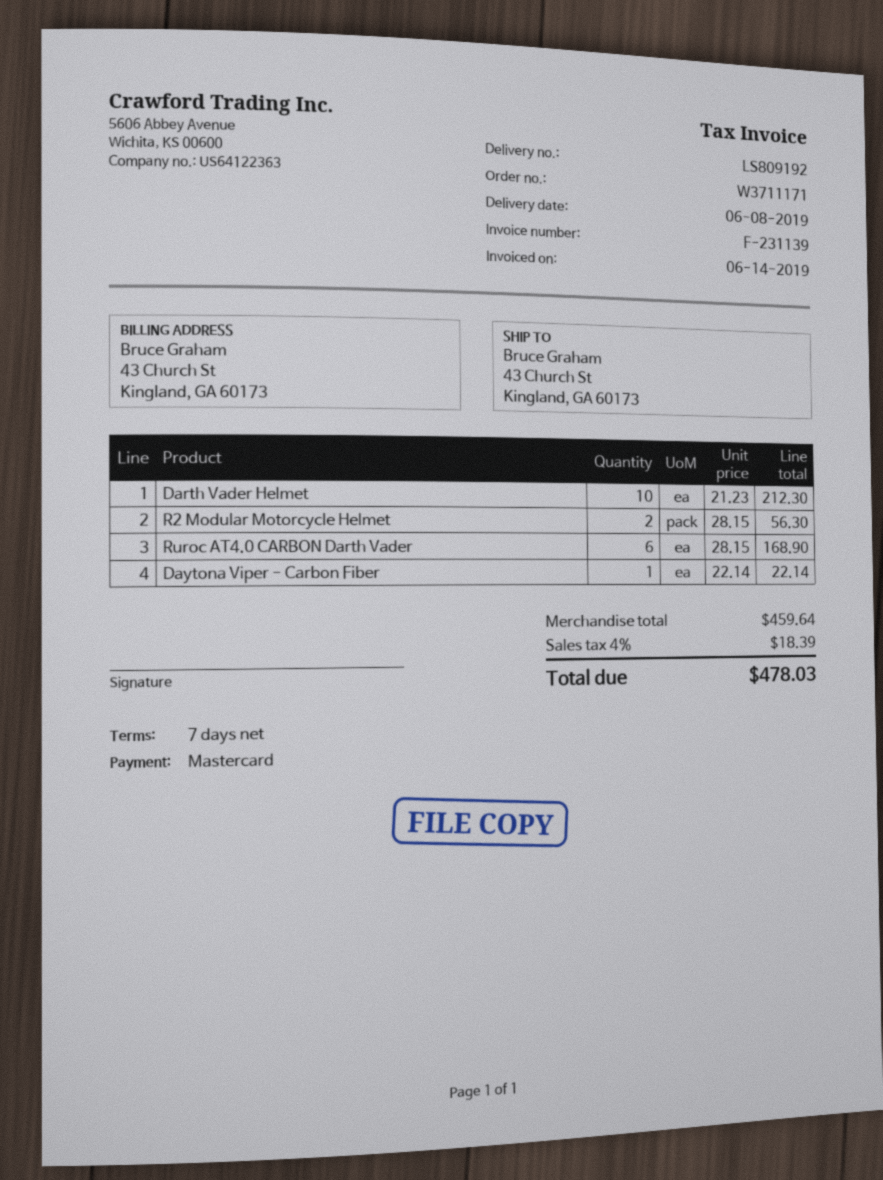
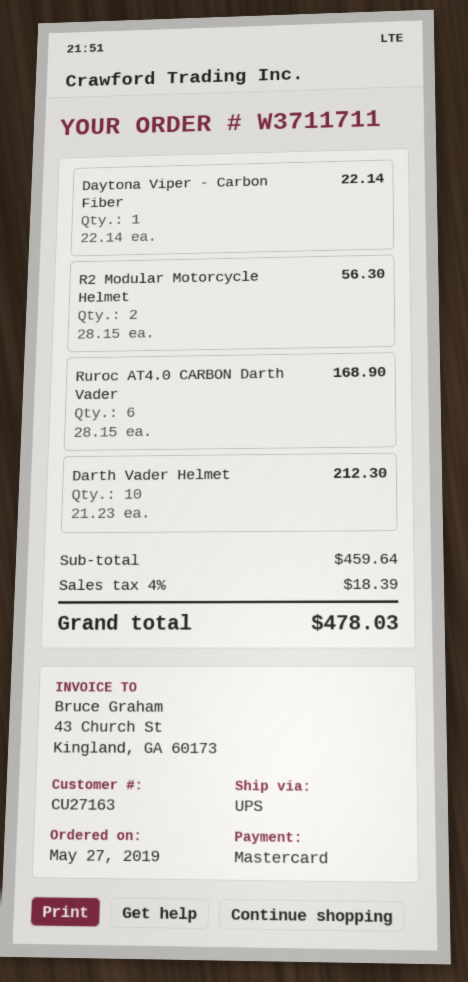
order number: W3711171 -> W3711711

